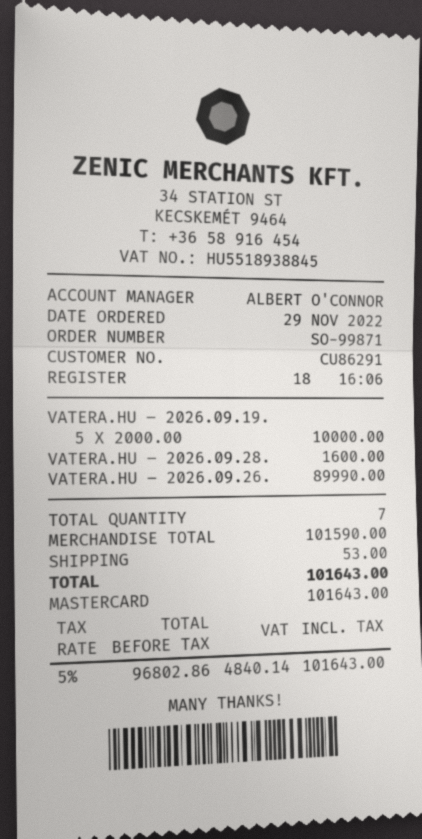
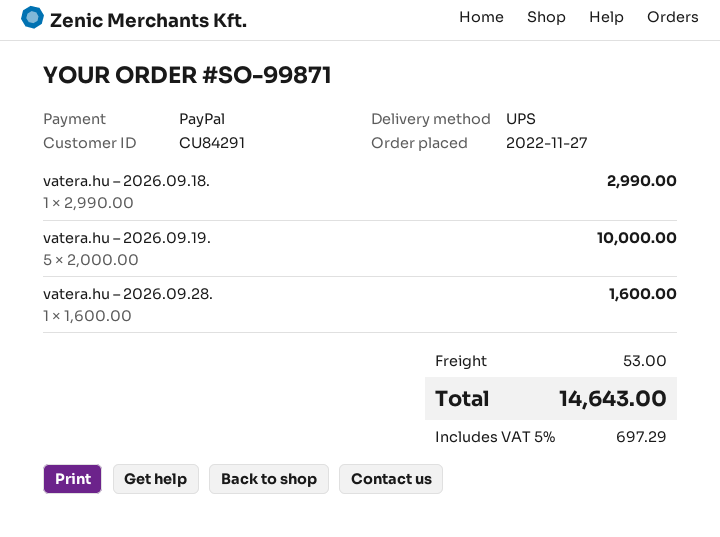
order date: 2022-11-29 -> 2022-11-27
customer number: CU86291 -> CU84291
payment method: Mastercard -> PayPal
VATERA.HU – 2026.09.26.: 1 x 89990.00 = 89990.00 -> none
vatera.hu – 2026.09.18.: none -> 1 x 2990.00 = 2990.00
tax: 5% = 4840.14 -> 5% = 697.29
total: 101643.00 -> 14643.00

